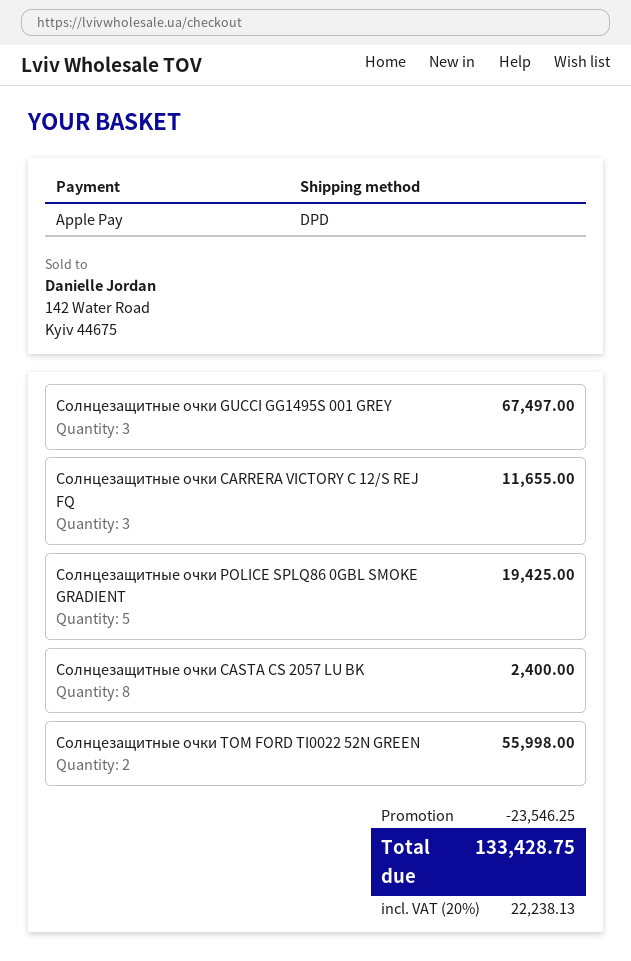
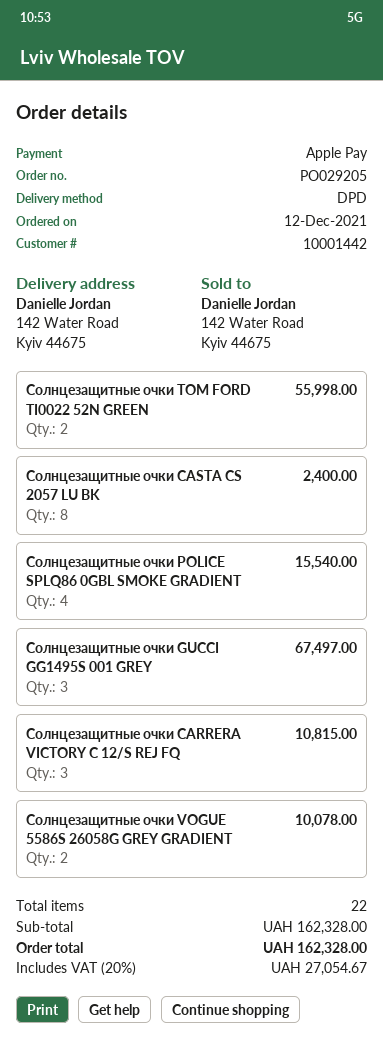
Солнцезащитные очки CARRERA VICTORY C 12/S REJ FQ: 3 for 11655.00 -> 3 for 10815.00
Солнцезащитные очки POLICE SPLQ86 0GBL SMOKE GRADIENT: 5 for 19425.00 -> 4 for 15540.00
Солнцезащитные очки VOGUE 5586S 26058G GREY GRADIENT: none -> 2 for 10078.00
discount: 23546.25 -> none
tax: 20% = 22238.13 -> 20% = 27054.67
total: 133428.75 -> 162328.00

